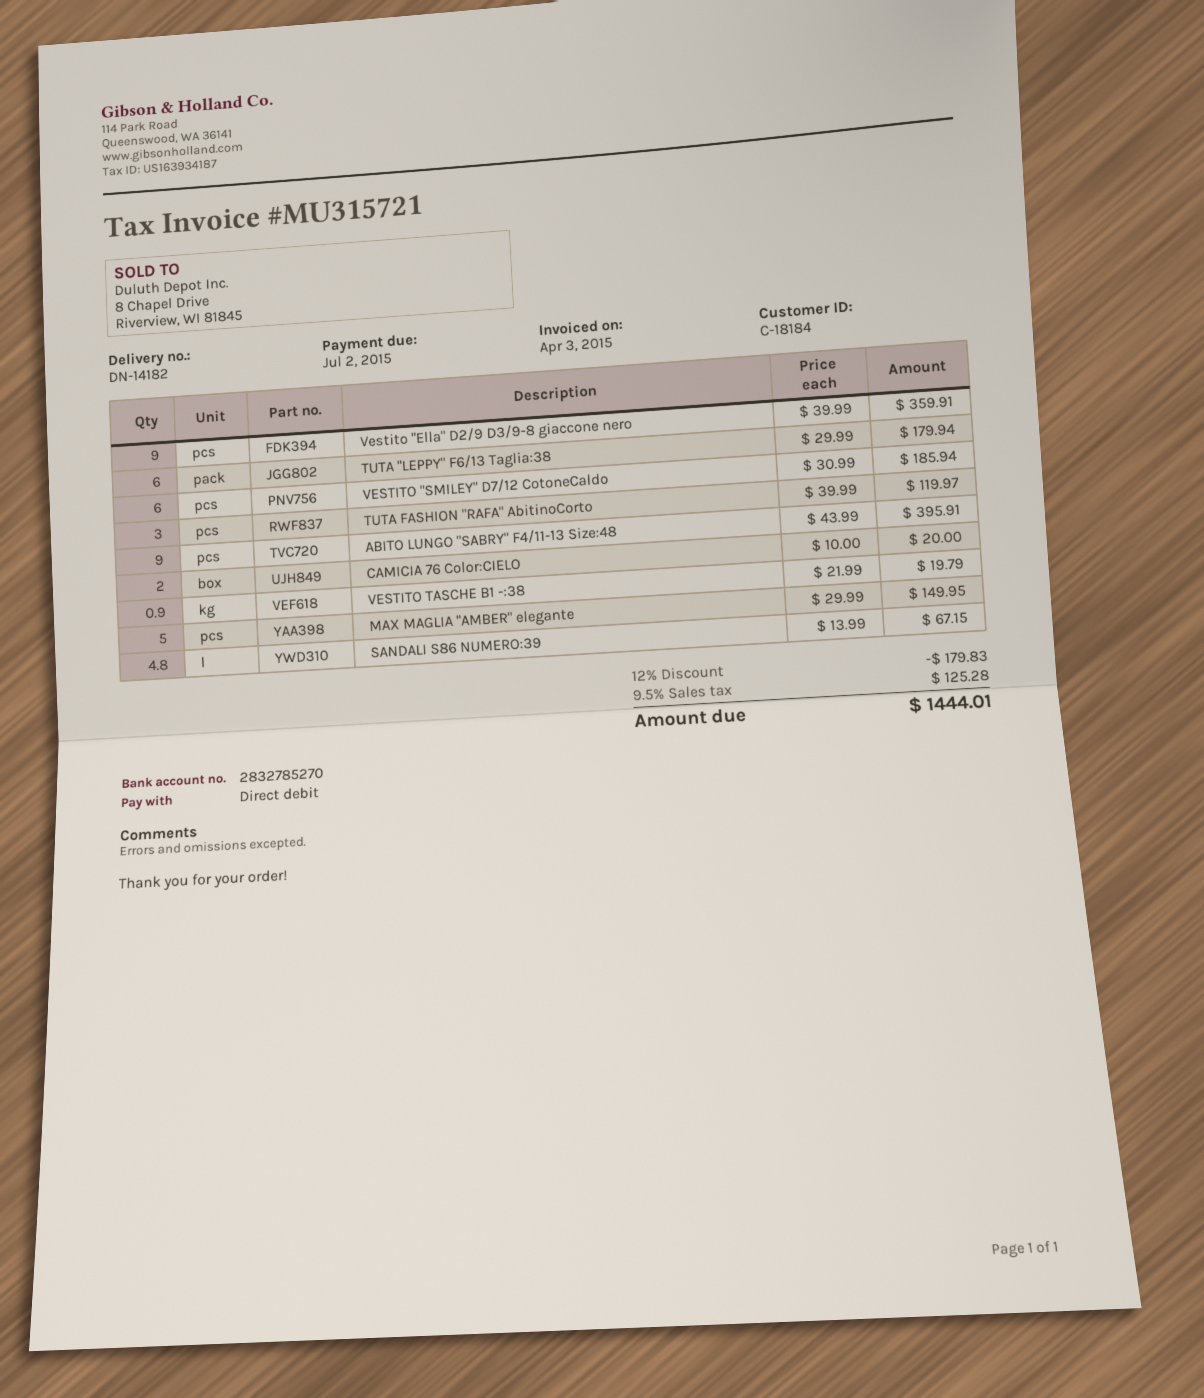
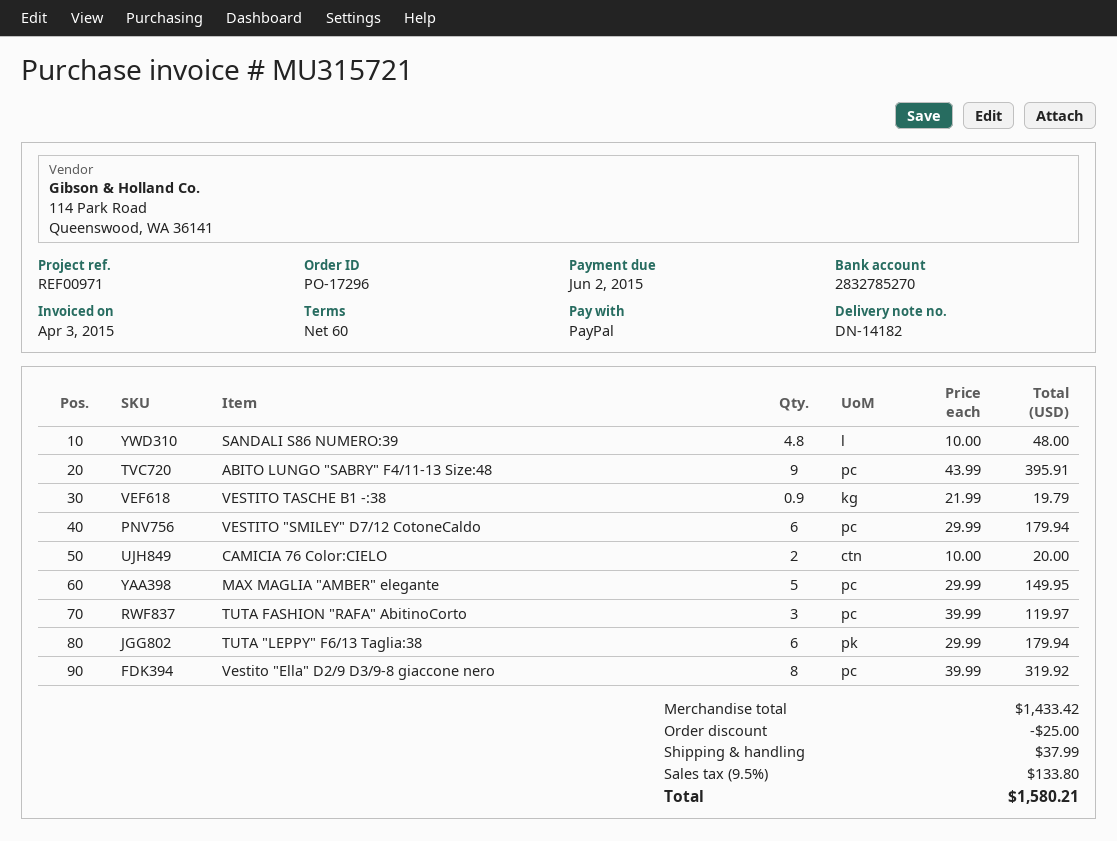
due date: 2015-07-02 -> 2015-06-02
payment method: direct debit -> PayPal
Vestito "Ella" D2/9 D3/9-8 giaccone nero: 9 x 39.99 = 359.91 -> 8 x 39.99 = 319.92
VESTITO "SMILEY" D7/12 CotoneCaldo: 6 x 30.99 = 185.94 -> 6 x 29.99 = 179.94
SANDALI S86 NUMERO:39: 4.8 x 13.99 = 67.15 -> 4.8 x 10.00 = 48.00
discount: 179.83 -> 25.00
shipping: none -> 37.99
tax: 9.5% = 125.28 -> 9.5% = 133.80
total: 1444.01 -> 1580.21

